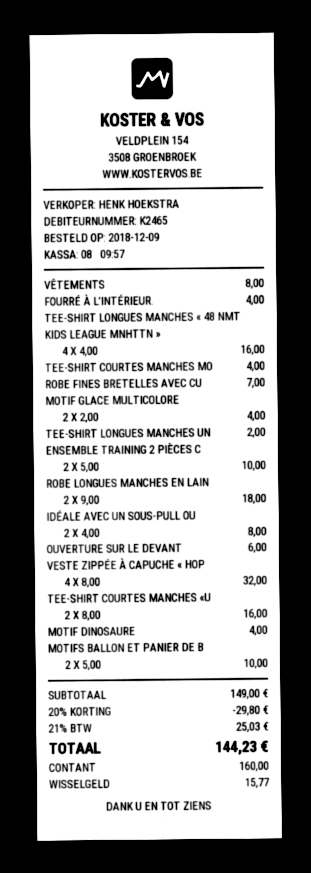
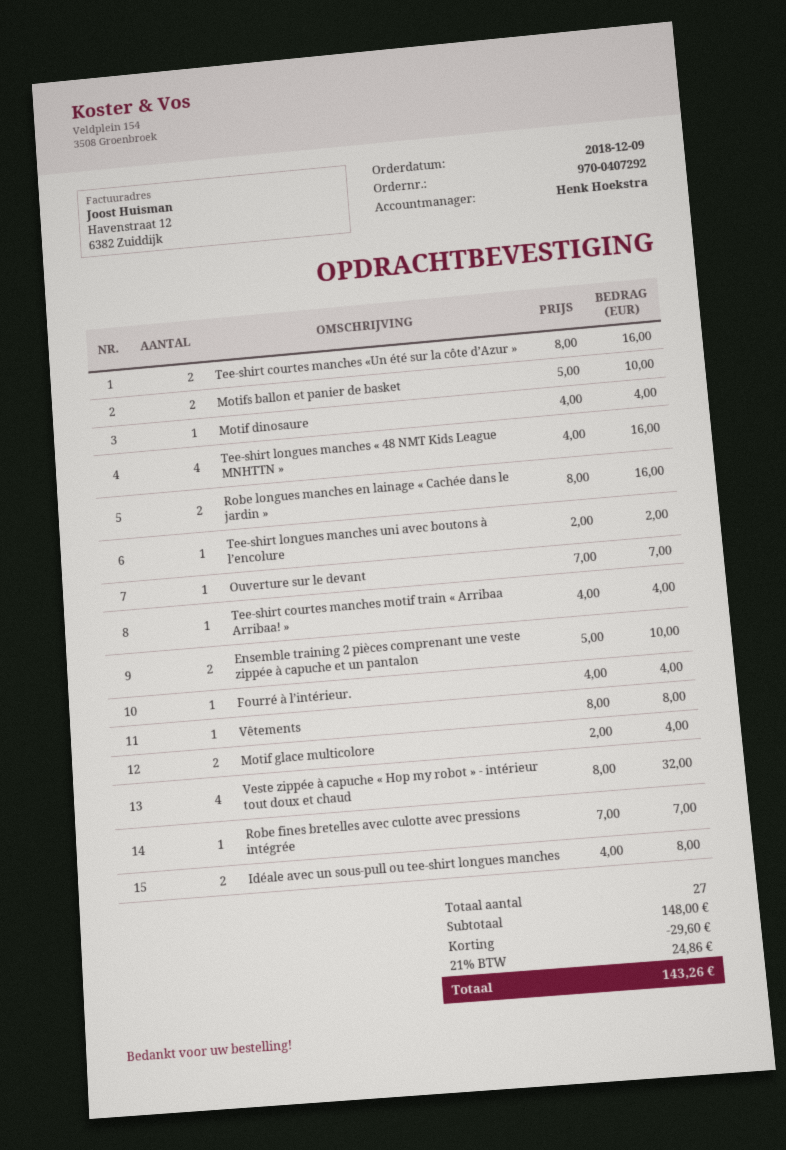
ROBE LONGUES MANCHES EN LAIN: 2 x 9.00 = 18.00 -> 2 x 8.00 = 16.00
OUVERTURE SUR LE DEVANT: 1 x 6.00 = 6.00 -> 1 x 7.00 = 7.00
subtotal: 149.00 -> 148.00
discount: 29.80 -> 29.60
tax: 21% = 25.03 -> 21% = 24.86
total: 144.23 -> 143.26

